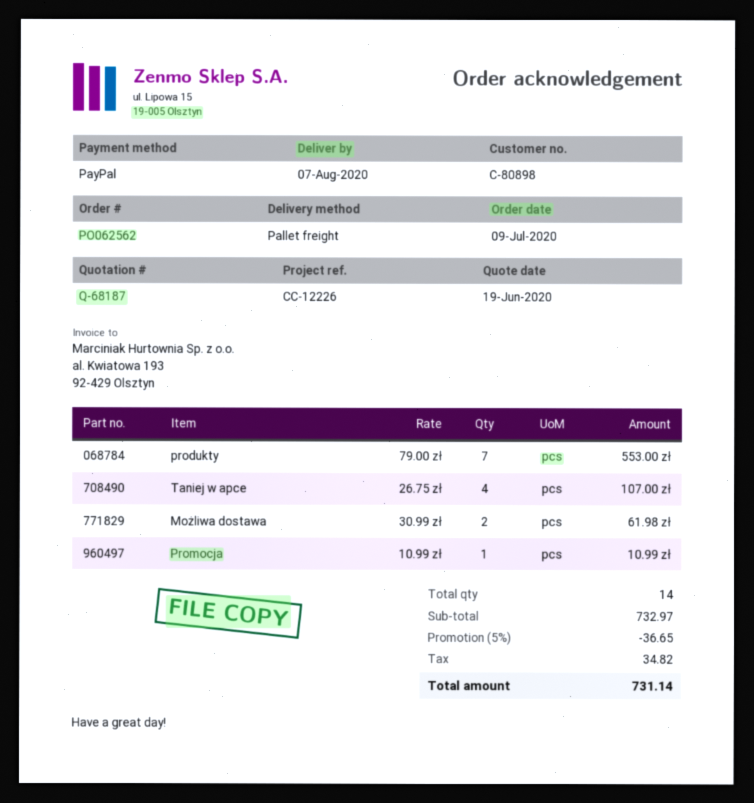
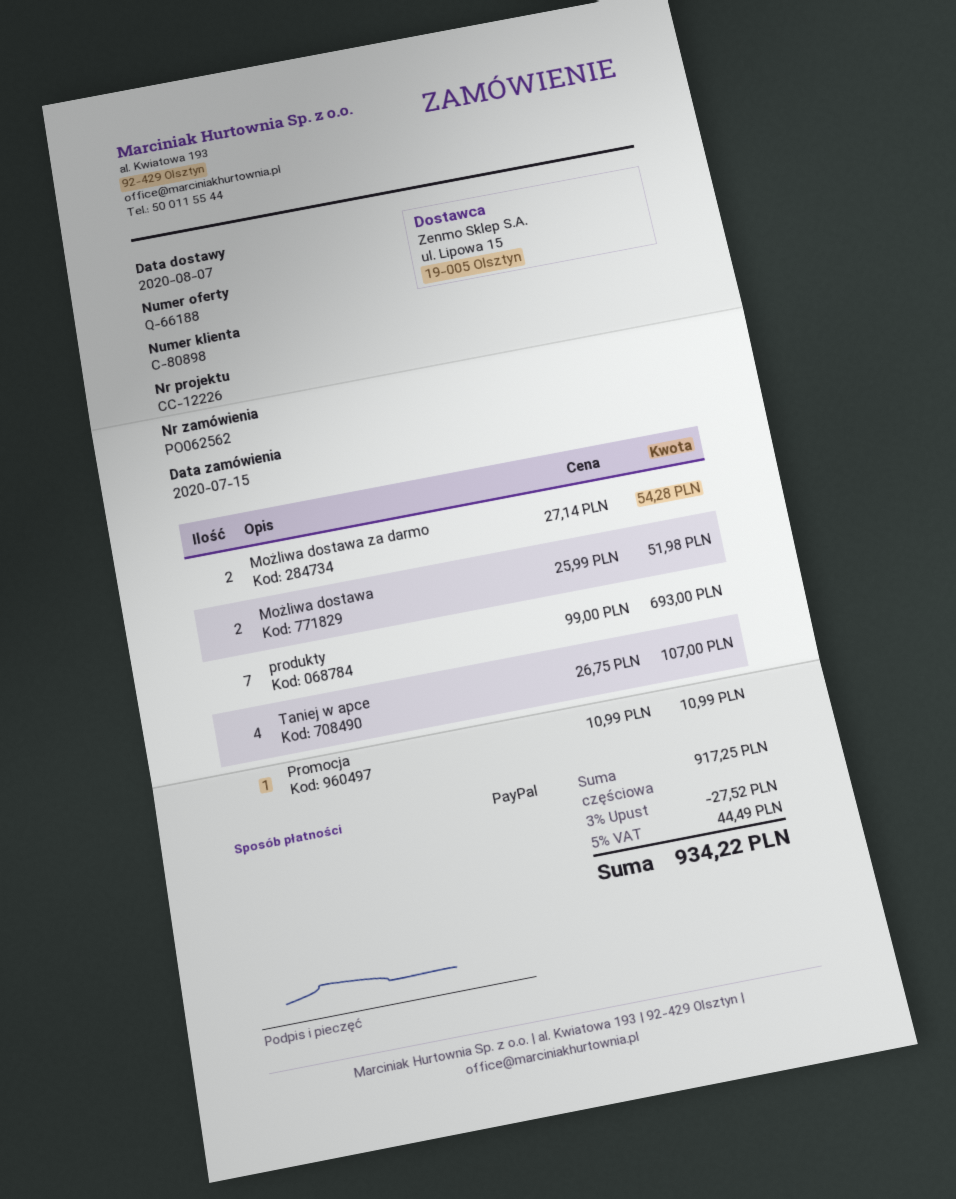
quote number: Q-68187 -> Q-66188
order date: 2020-07-09 -> 2020-07-15
produkty: 7 x 79.00 = 553.00 -> 7 x 99.00 = 693.00
Możliwa dostawa: 2 x 30.99 = 61.98 -> 2 x 25.99 = 51.98
Możliwa dostawa za darmo: none -> 2 x 27.14 = 54.28
subtotal: 732.97 -> 917.25
discount: 5% = 36.65 -> 3% = 27.52
tax: 34.82 -> 44.49
total: 731.14 -> 934.22

